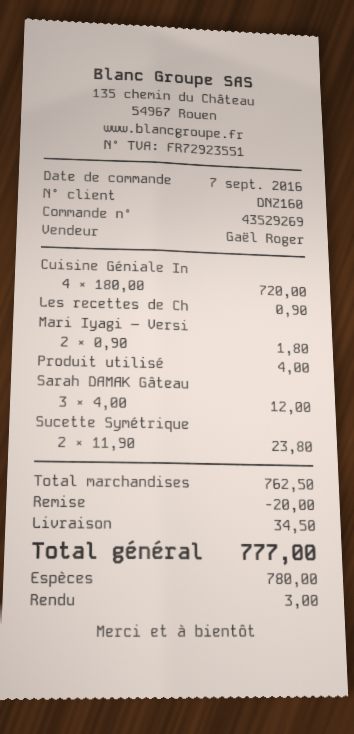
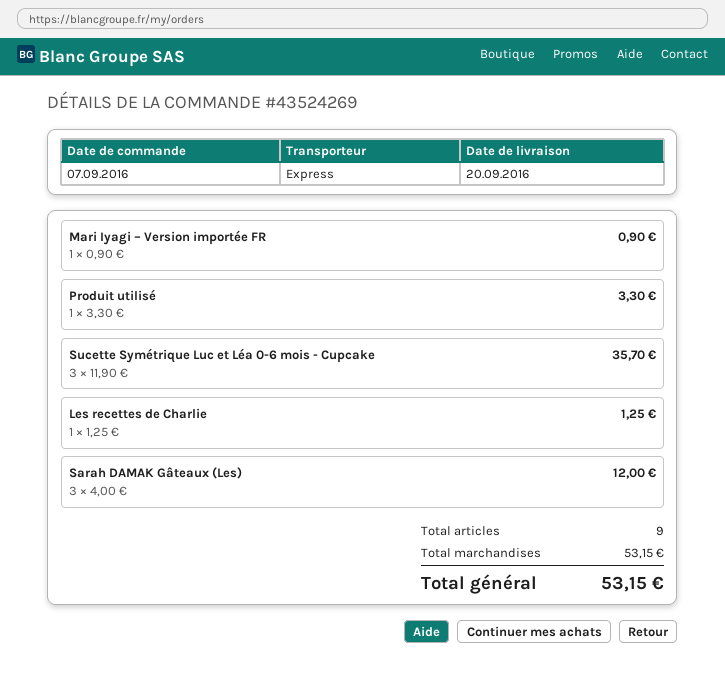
order number: 43529269 -> 43524269
Cuisine Géniale In: 4 x 180.00 = 720.00 -> none
Les recettes de Ch: 1 x 0.90 = 0.90 -> 1 x 1.25 = 1.25
Mari Iyagi – Versi: 2 x 0.90 = 1.80 -> 1 x 0.90 = 0.90
Produit utilisé: 1 x 4.00 = 4.00 -> 1 x 3.30 = 3.30
Sucette Symétrique: 2 x 11.90 = 23.80 -> 3 x 11.90 = 35.70
subtotal: 762.50 -> 53.15
discount: 20.00 -> none
shipping: 34.50 -> none
total: 777.00 -> 53.15

